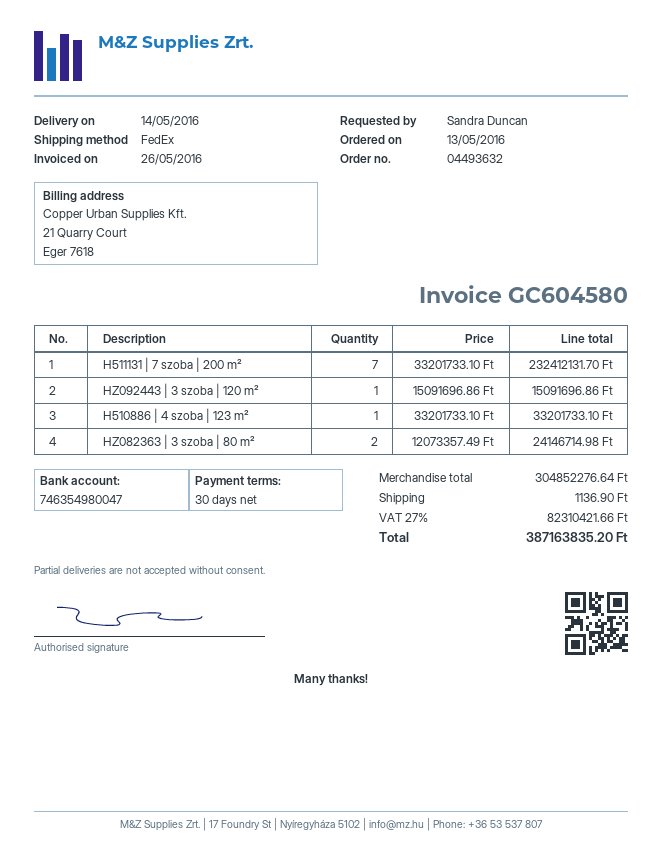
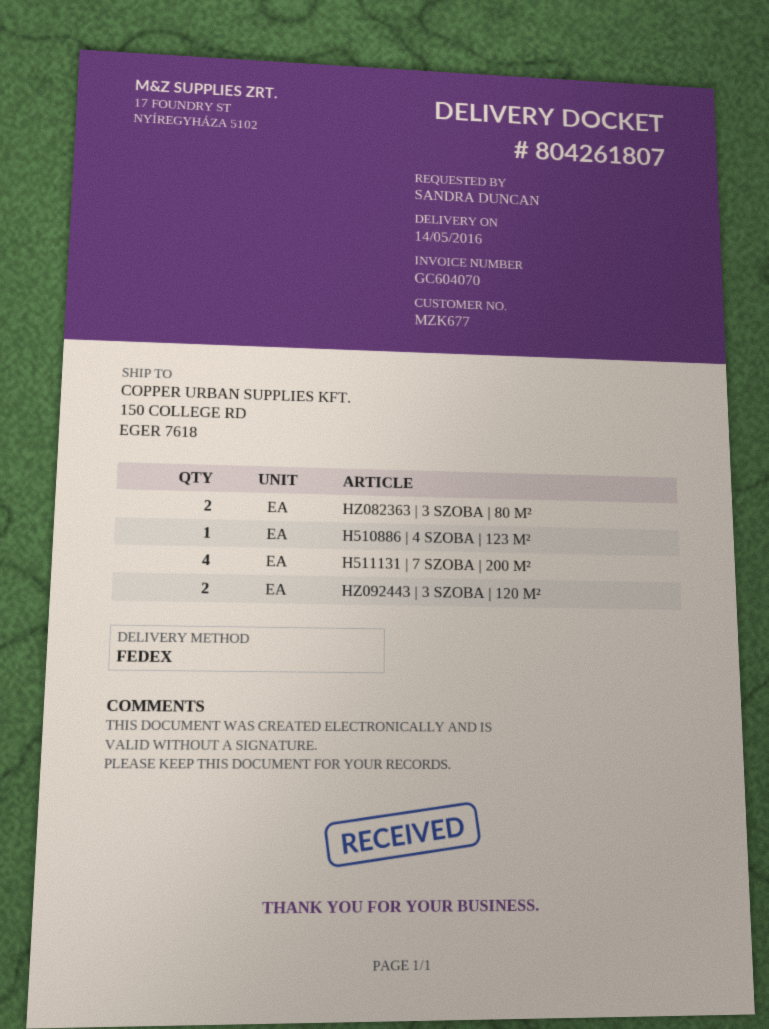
invoice number: GC604580 -> GC604070
H511131 | 7 szoba | 200 m²: 7 -> 4
HZ092443 | 3 szoba | 120 m²: 1 -> 2

